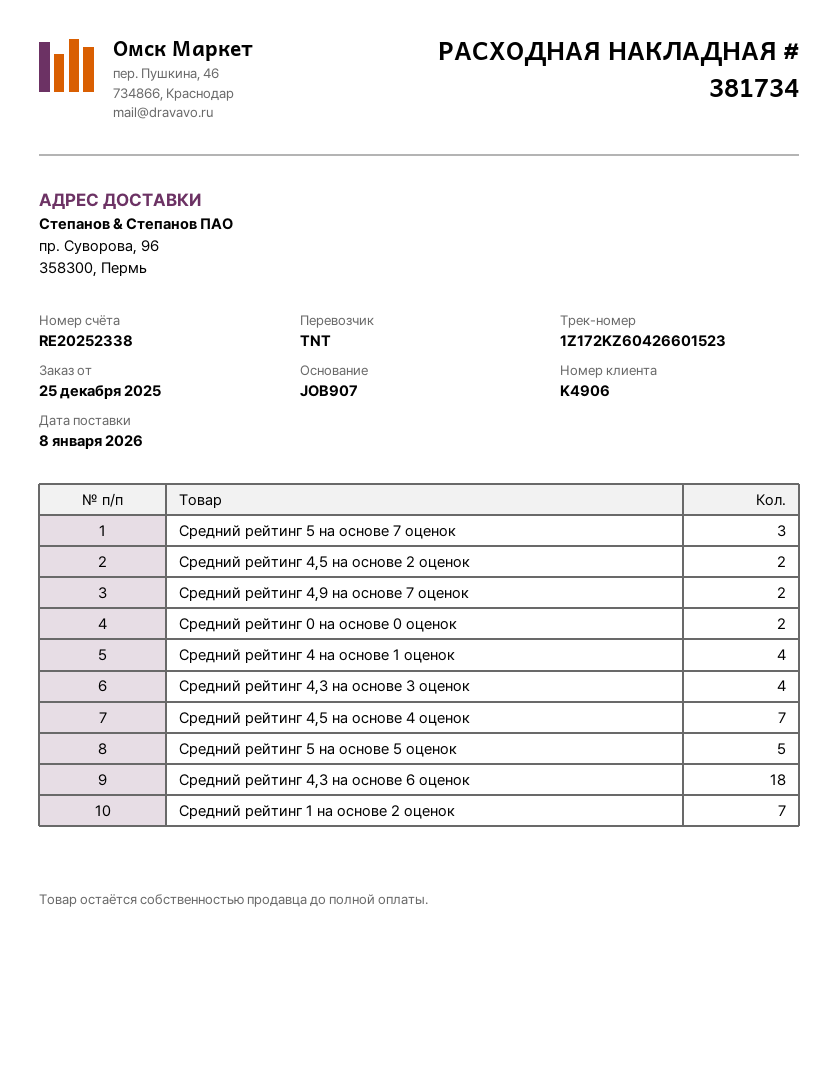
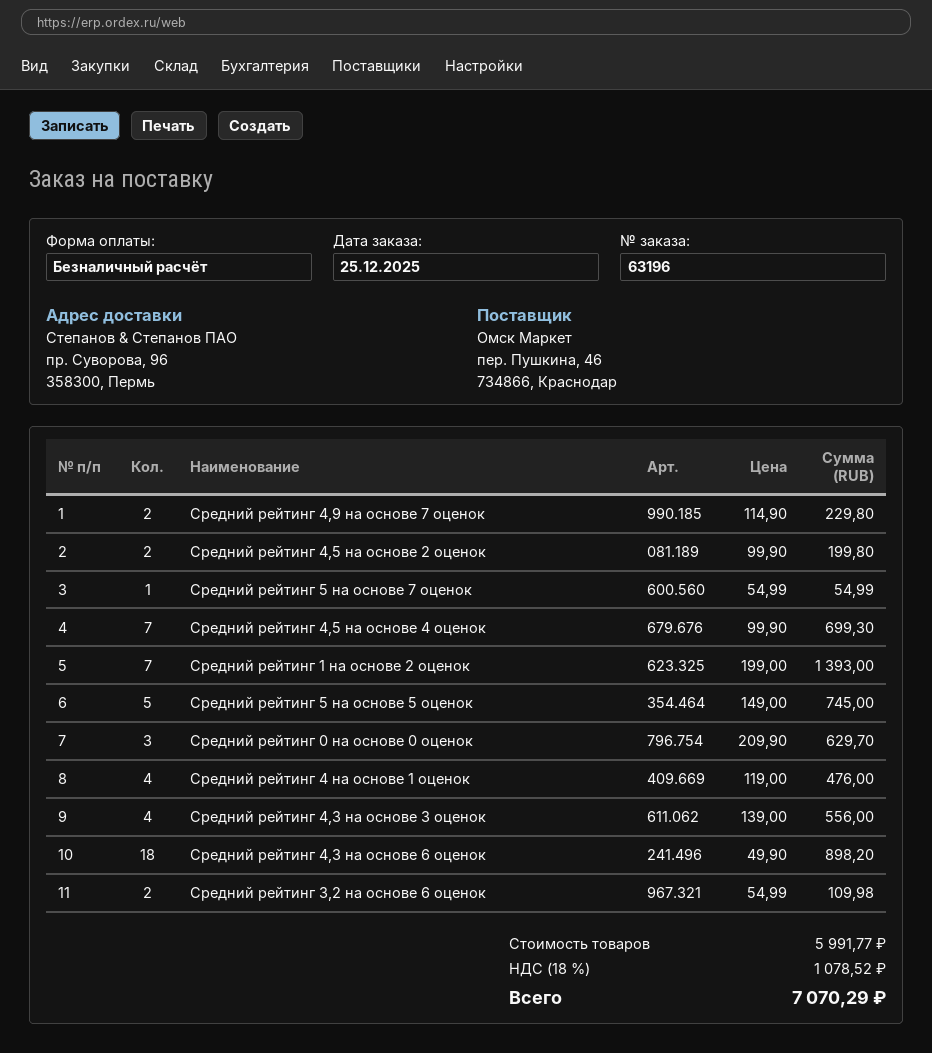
Средний рейтинг 5 на основе 7 оценок: 3 -> 1
Средний рейтинг 0 на основе 0 оценок: 2 -> 3
Средний рейтинг 3,2 на основе 6 оценок: none -> 2

